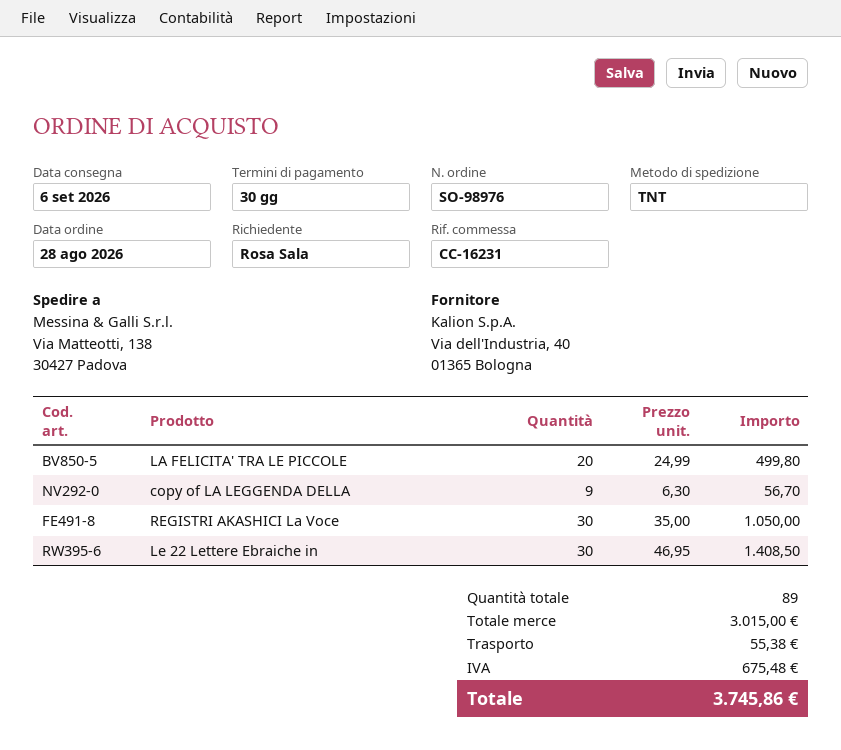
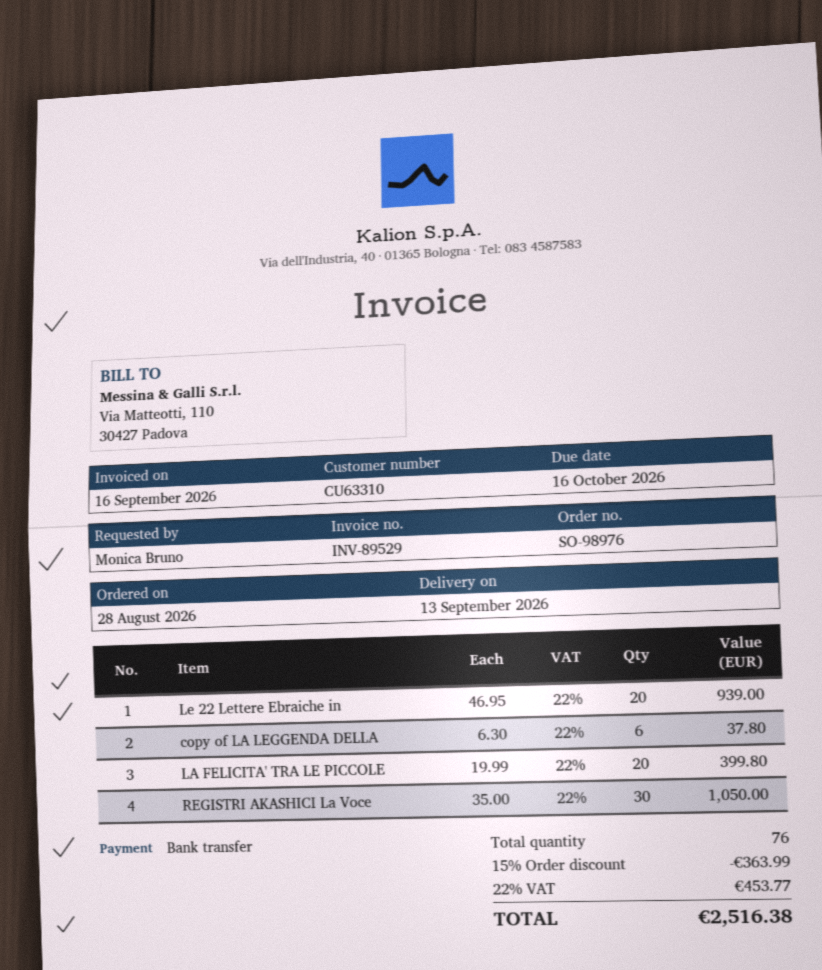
delivery date: 2026-09-06 -> 2026-09-13
ordered by: Rosa Sala -> Monica Bruno
LA FELICITA' TRA LE PICCOLE: 20 x 24.99 = 499.80 -> 20 x 19.99 = 399.80
copy of LA LEGGENDA DELLA: 9 x 6.30 = 56.70 -> 6 x 6.30 = 37.80
Le 22 Lettere Ebraiche in: 30 x 46.95 = 1408.50 -> 20 x 46.95 = 939.00
total quantity: 89 -> 76
discount: none -> 15% = 363.99
shipping: 55.38 -> none
tax: 675.48 -> 453.77
total: 3745.86 -> 2516.38

